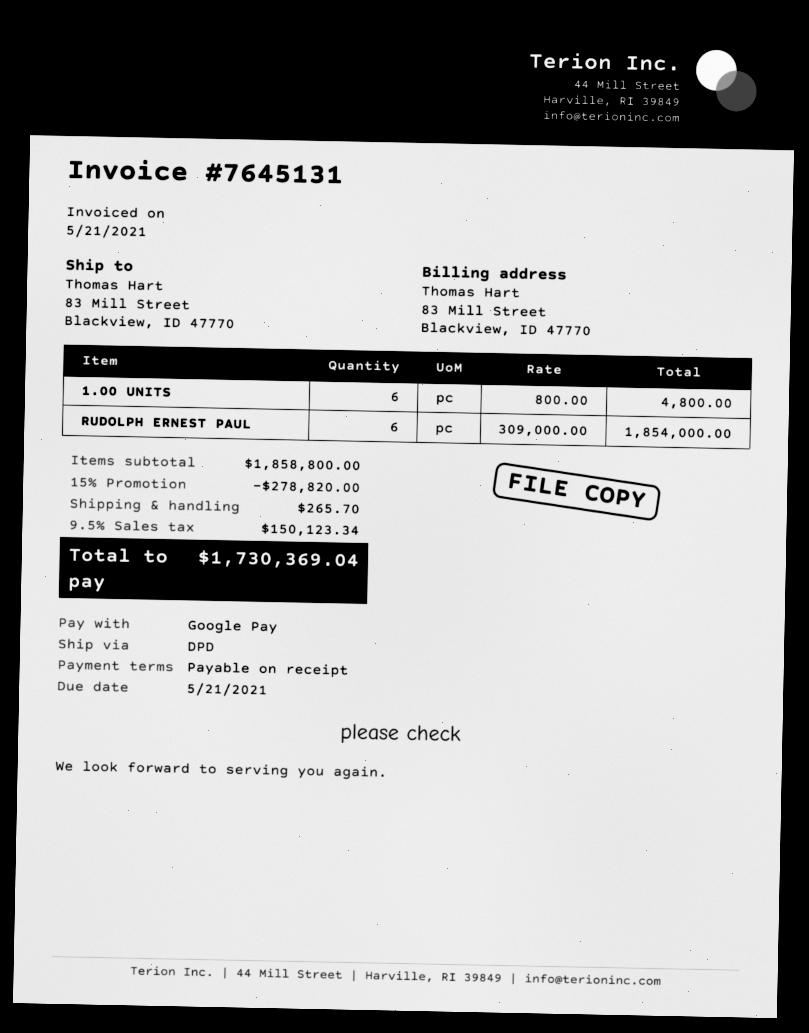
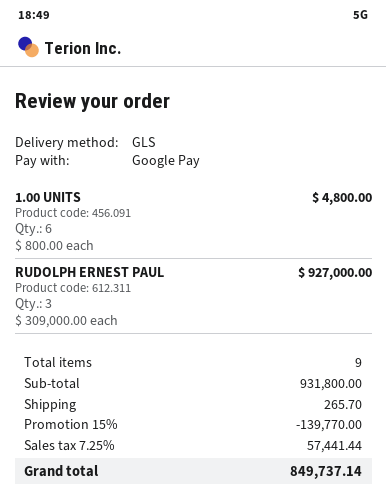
shipping method: DPD -> GLS
RUDOLPH ERNEST PAUL: 6 x 309000.00 = 1854000.00 -> 3 x 309000.00 = 927000.00
subtotal: 1858800.00 -> 931800.00
discount: 15% = 278820.00 -> 15% = 139770.00
tax: 9.5% = 150123.34 -> 7.25% = 57441.44
total: 1730369.04 -> 849737.14

